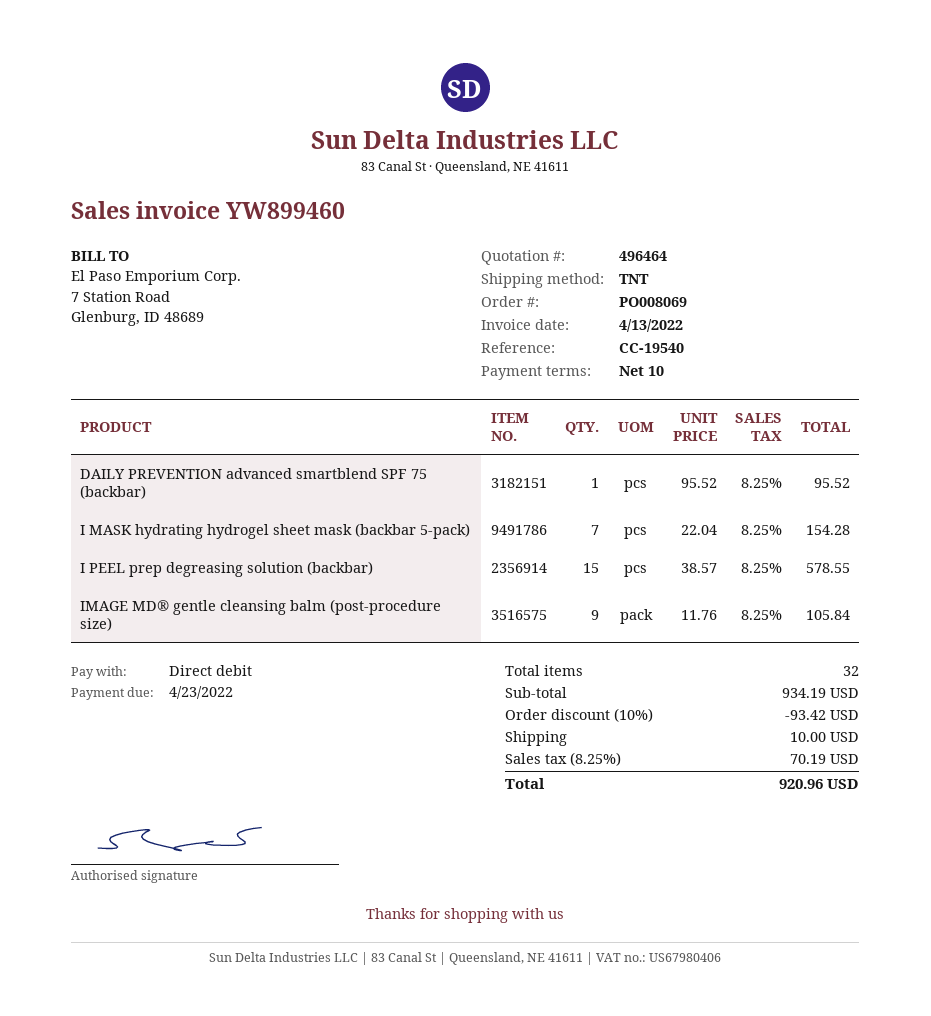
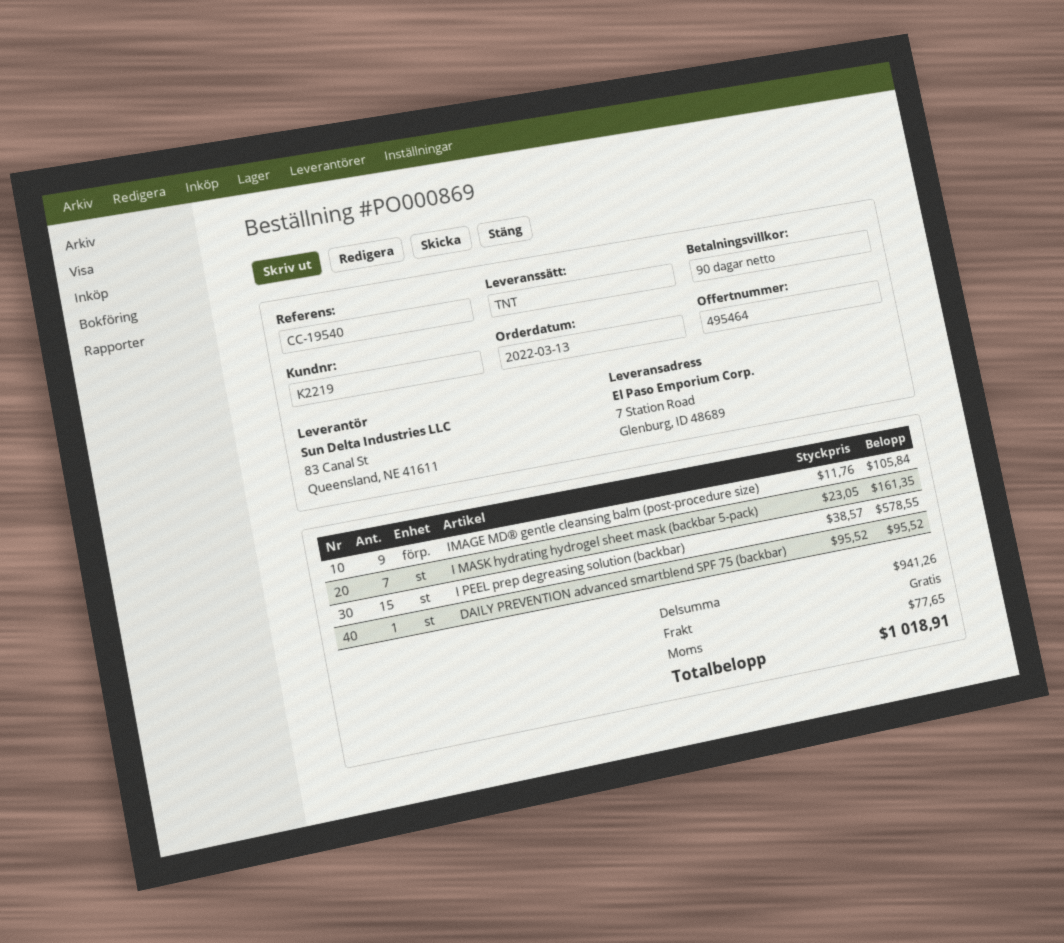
quote number: 496464 -> 495464
order number: PO008069 -> PO000869
payment terms: 10 days -> 90 days
I MASK hydrating hydrogel sheet mask (backbar 5-pack): 7 x 22.04 = 154.28 -> 7 x 23.05 = 161.35
subtotal: 934.19 -> 941.26
discount: 10% = 93.42 -> none
shipping: 10.00 -> 0.00
tax: 70.19 -> 77.65
total: 920.96 -> 1018.91

